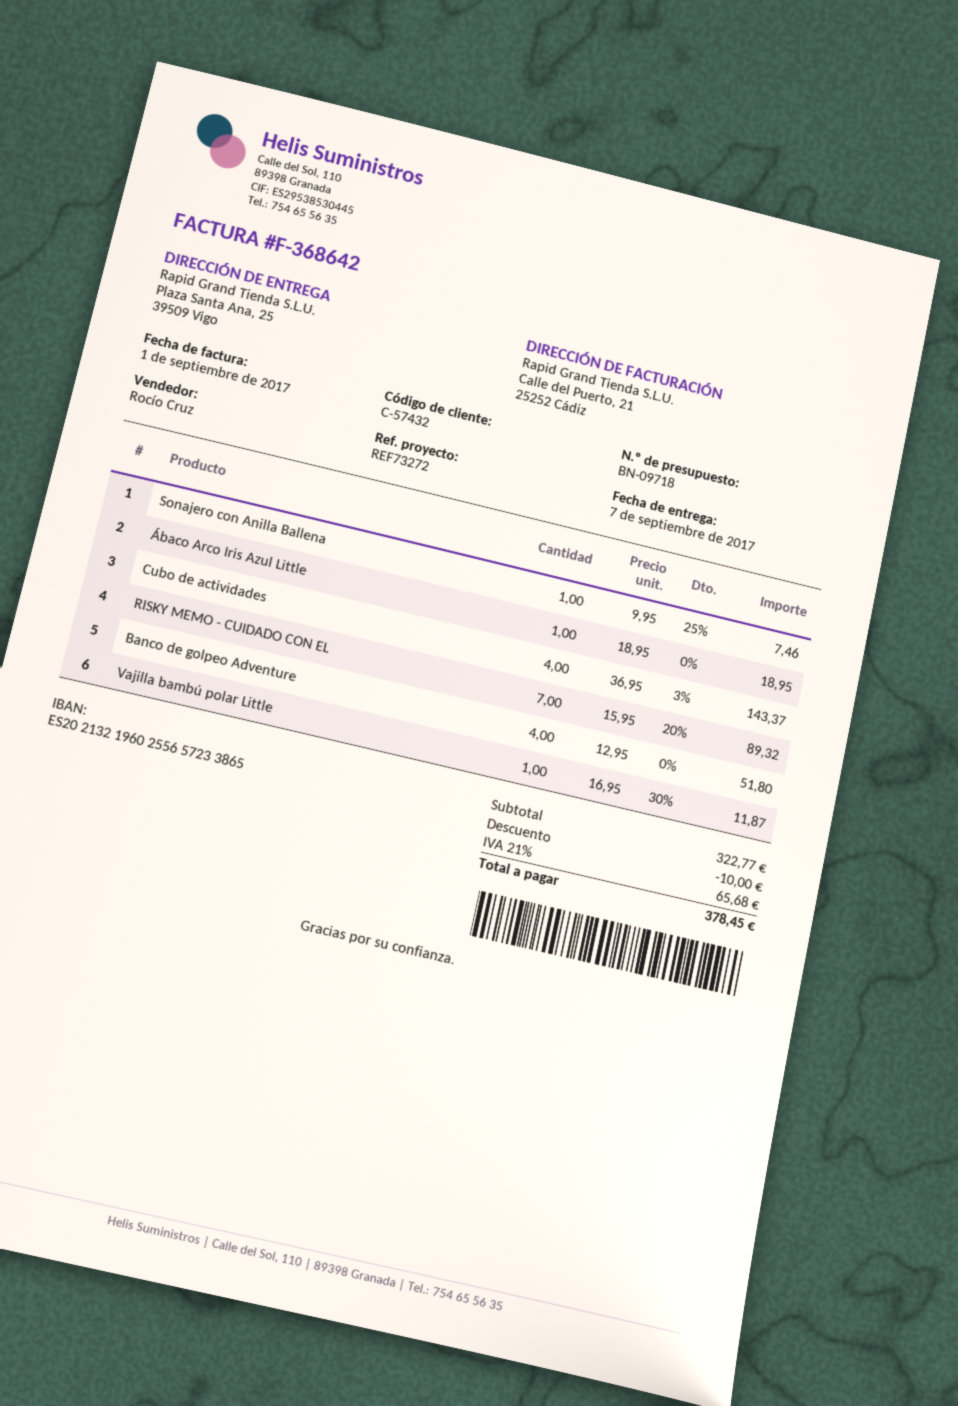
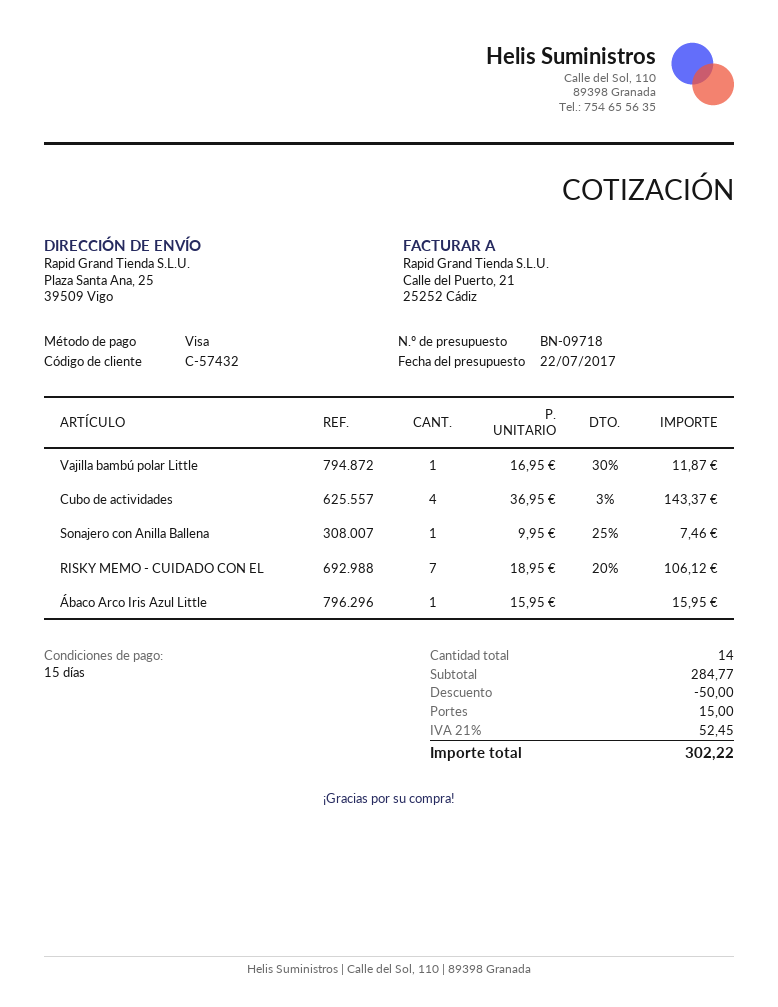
Ábaco Arco Iris Azul Little: 1 x 18.95 = 18.95 -> 1 x 15.95 = 15.95
RISKY MEMO - CUIDADO CON EL: 7 x 15.95 - 20% = 89.32 -> 7 x 18.95 - 20% = 106.12
Banco de golpeo Adventure: 4 x 12.95 = 51.80 -> none
subtotal: 322.77 -> 284.77
discount: 10.00 -> 50.00
shipping: none -> 15.00
tax: 21% = 65.68 -> 21% = 52.45
total: 378.45 -> 302.22

